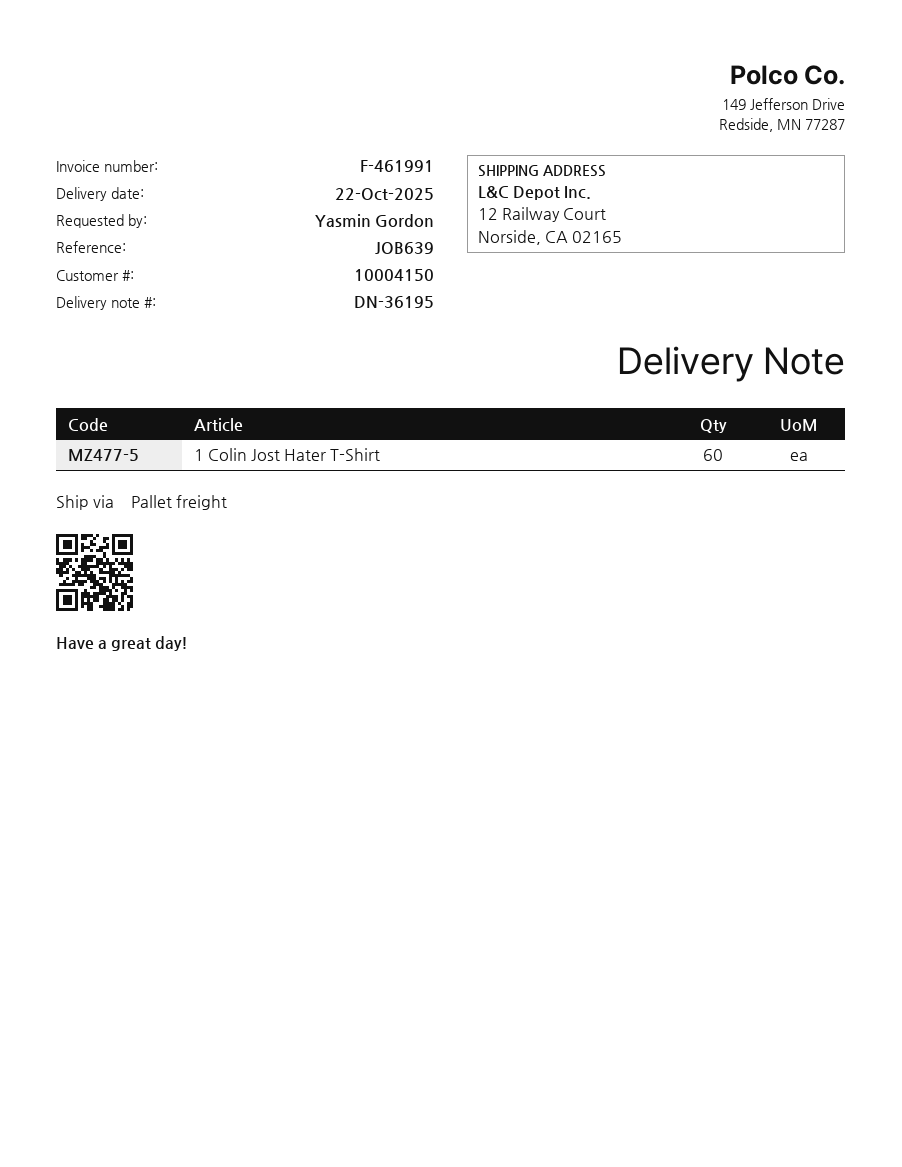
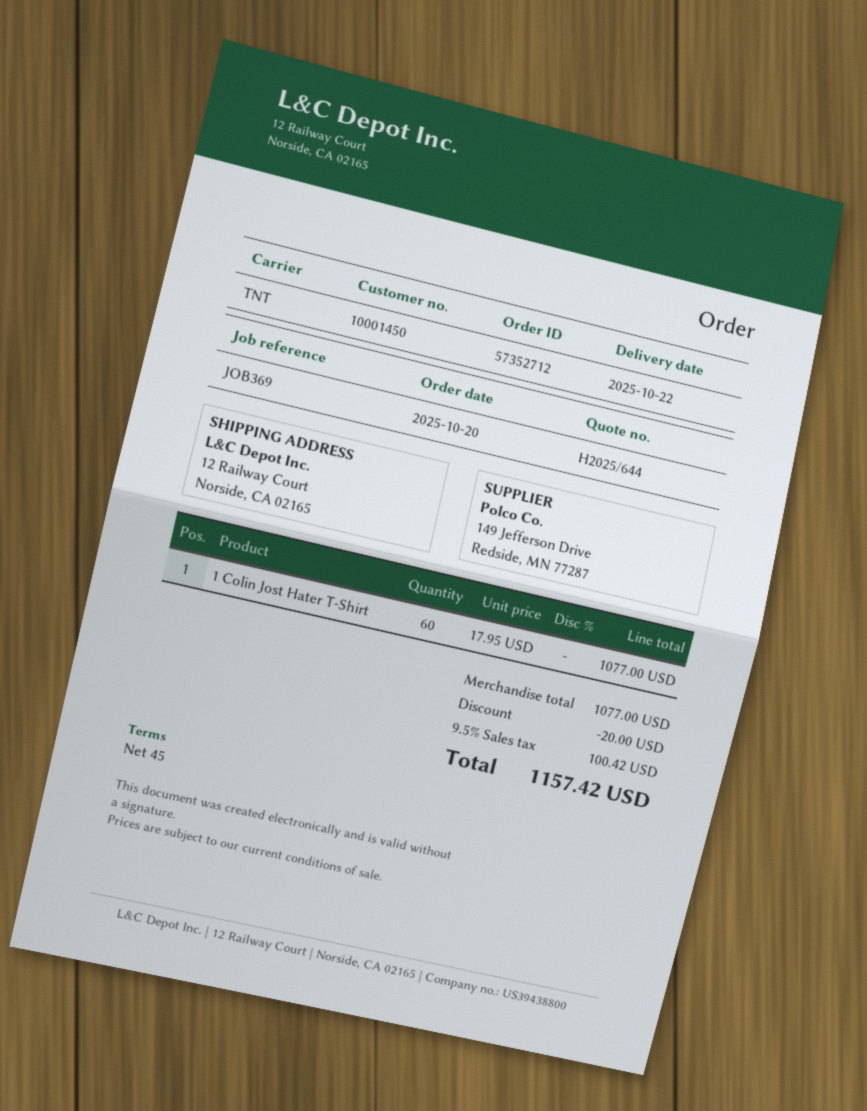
customer number: 10004150 -> 10001450
reference: JOB639 -> JOB369
shipping method: pallet freight -> TNT

